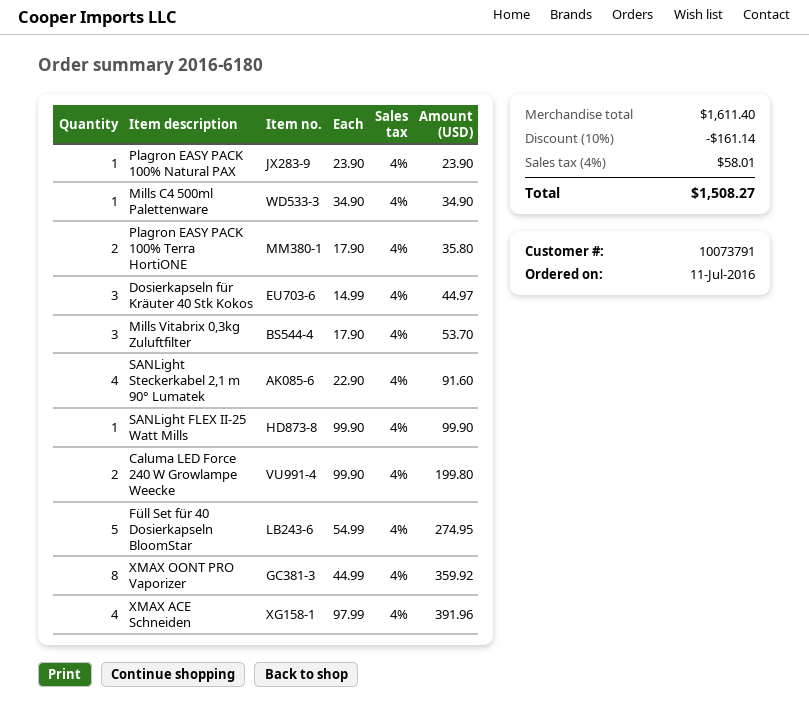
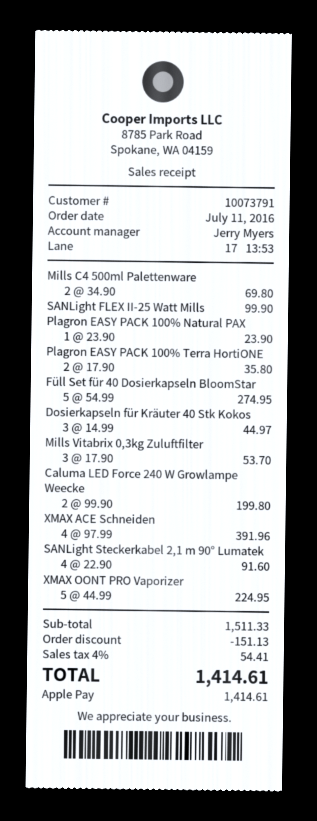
Mills C4 500ml Palettenware: 1 x 34.90 = 34.90 -> 2 x 34.90 = 69.80
XMAX OONT PRO Vaporizer: 8 x 44.99 = 359.92 -> 5 x 44.99 = 224.95
subtotal: 1611.40 -> 1511.33
discount: 161.14 -> 151.13
tax: 4% = 58.01 -> 4% = 54.41
total: 1508.27 -> 1414.61

